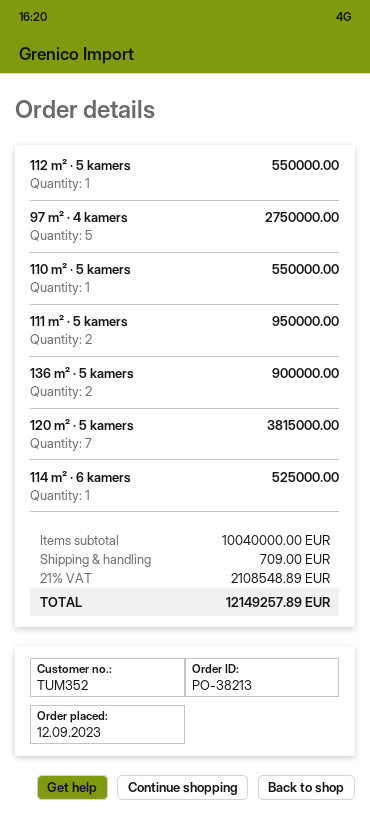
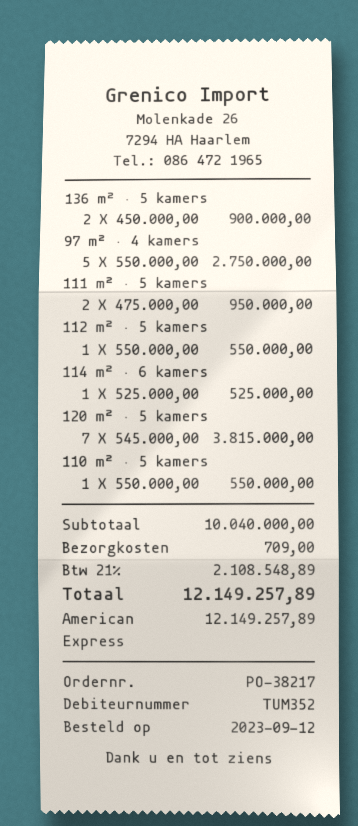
order number: PO-38213 -> PO-38217

